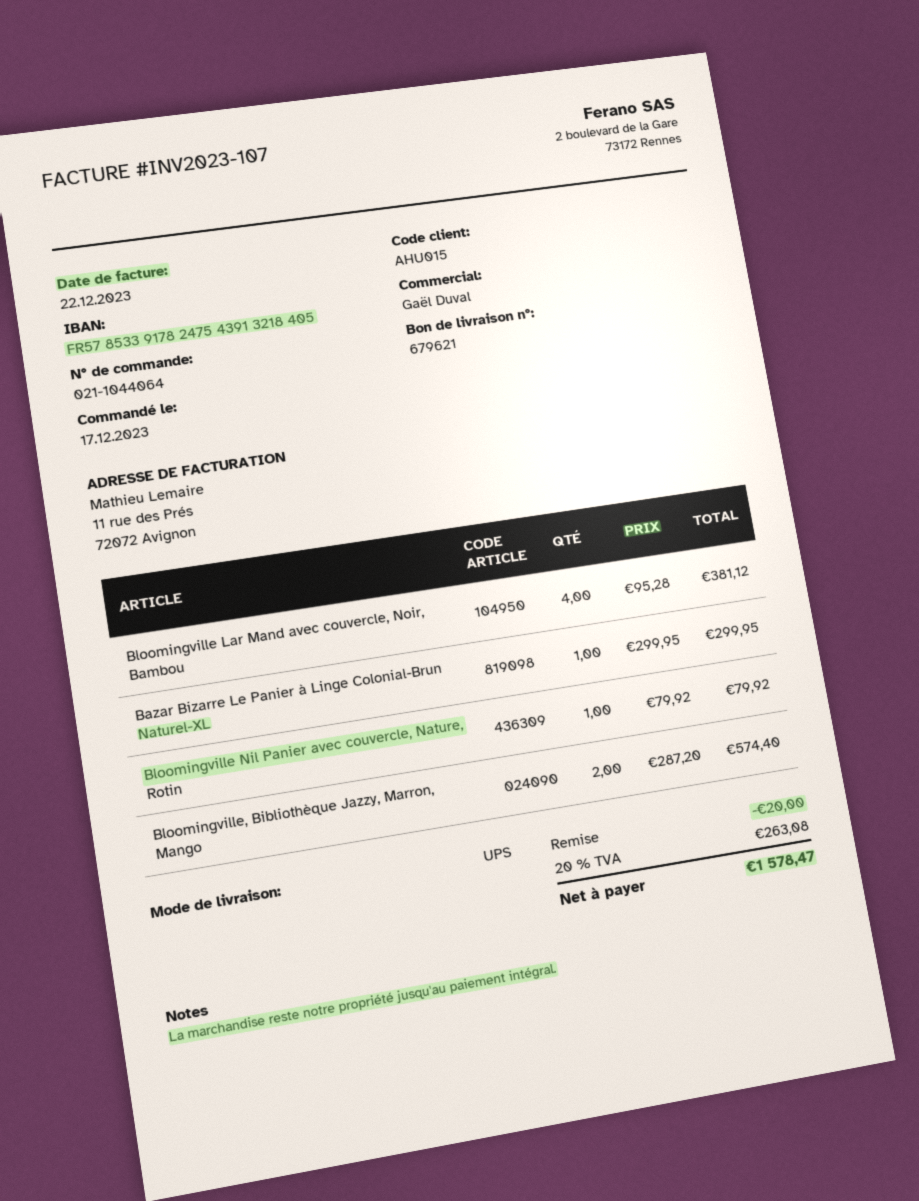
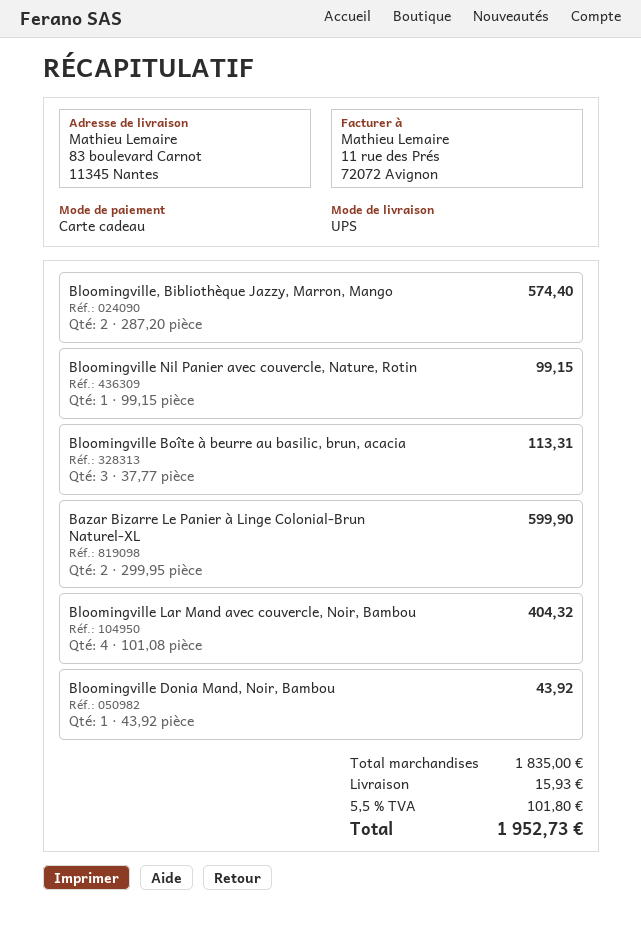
Bloomingville Lar Mand avec couvercle, Noir, Bambou: 4 x 95.28 = 381.12 -> 4 x 101.08 = 404.32
Bazar Bizarre Le Panier à Linge Colonial-Brun Naturel-XL: 1 x 299.95 = 299.95 -> 2 x 299.95 = 599.90
Bloomingville Nil Panier avec couvercle, Nature, Rotin: 1 x 79.92 = 79.92 -> 1 x 99.15 = 99.15
Bloomingville Boîte à beurre au basilic, brun, acacia: none -> 3 x 37.77 = 113.31
Bloomingville Donia Mand, Noir, Bambou: none -> 1 x 43.92 = 43.92
discount: 20.00 -> none
shipping: none -> 15.93
tax: 20% = 263.08 -> 5.5% = 101.80
total: 1578.47 -> 1952.73

